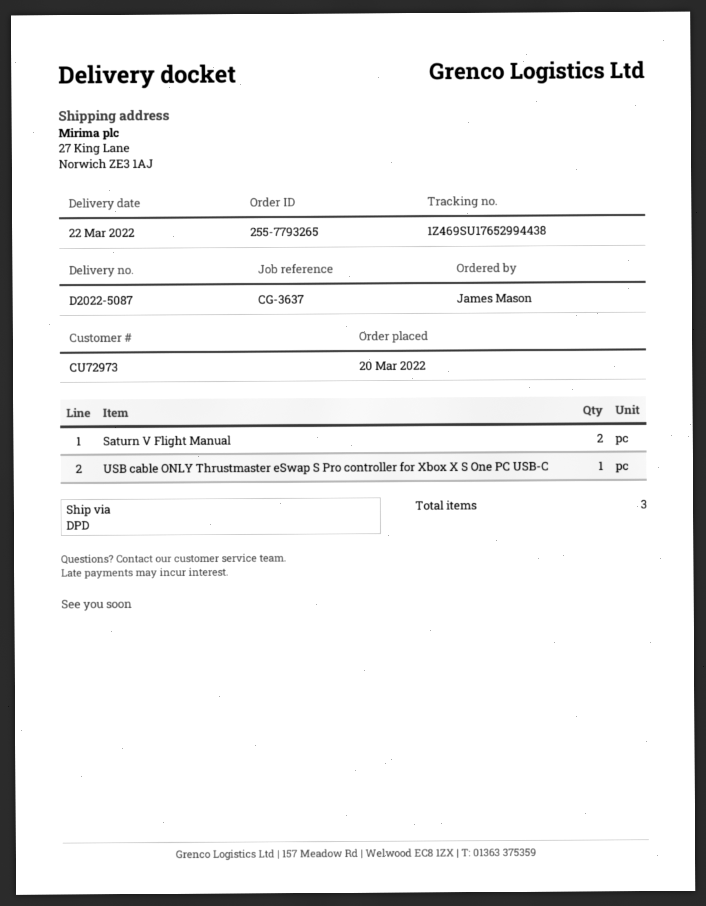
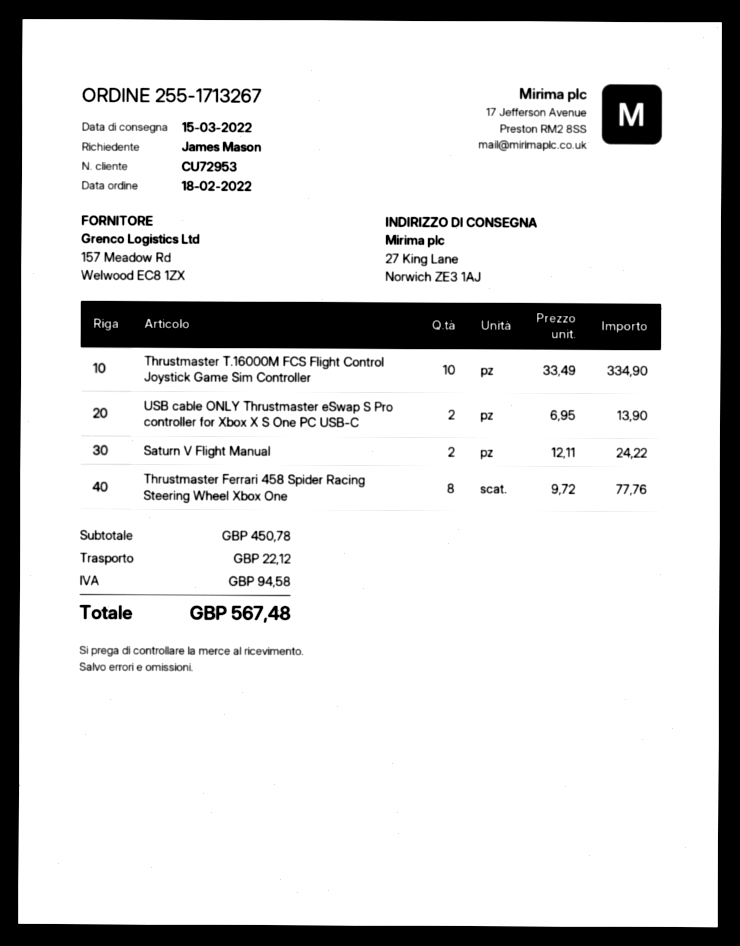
order number: 255-7793265 -> 255-1713267
order date: 2022-03-20 -> 2022-02-18
delivery date: 2022-03-22 -> 2022-03-15
customer number: CU72973 -> CU72953
USB cable ONLY Thrustmaster eSwap S Pro controller for Xbox X S One PC USB-C: 1 -> 2
Thrustmaster T.16000M FCS Flight Control Joystick Game Sim Controller: none -> 10
Thrustmaster Ferrari 458 Spider Racing Steering Wheel Xbox One: none -> 8

